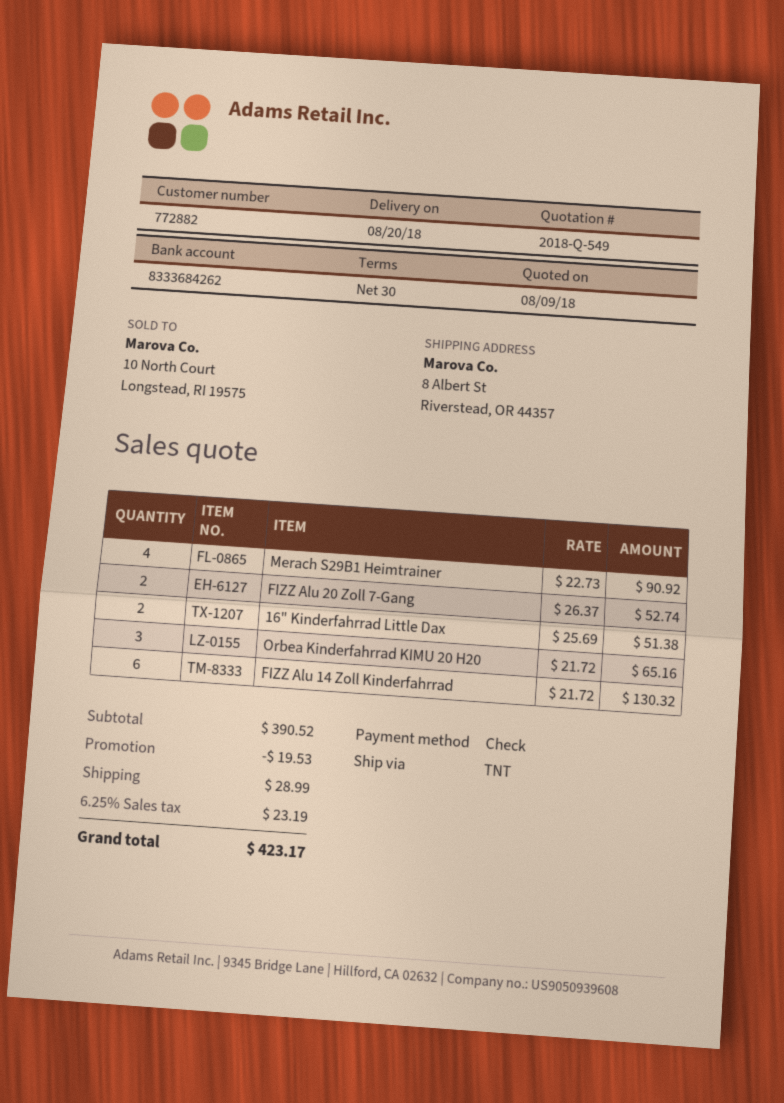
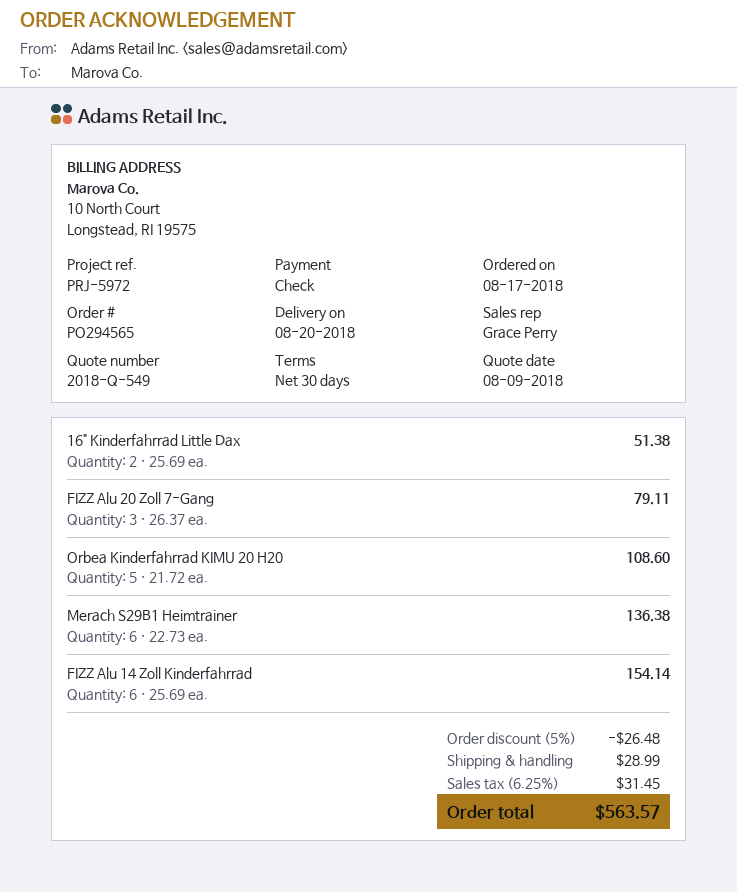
Merach S29B1 Heimtrainer: 4 x 22.73 = 90.92 -> 6 x 22.73 = 136.38
FIZZ Alu 20 Zoll 7-Gang: 2 x 26.37 = 52.74 -> 3 x 26.37 = 79.11
Orbea Kinderfahrrad KIMU 20 H20: 3 x 21.72 = 65.16 -> 5 x 21.72 = 108.60
FIZZ Alu 14 Zoll Kinderfahrrad: 6 x 21.72 = 130.32 -> 6 x 25.69 = 154.14
discount: 19.53 -> 26.48
tax: 6.25% = 23.19 -> 6.25% = 31.45
total: 423.17 -> 563.57

